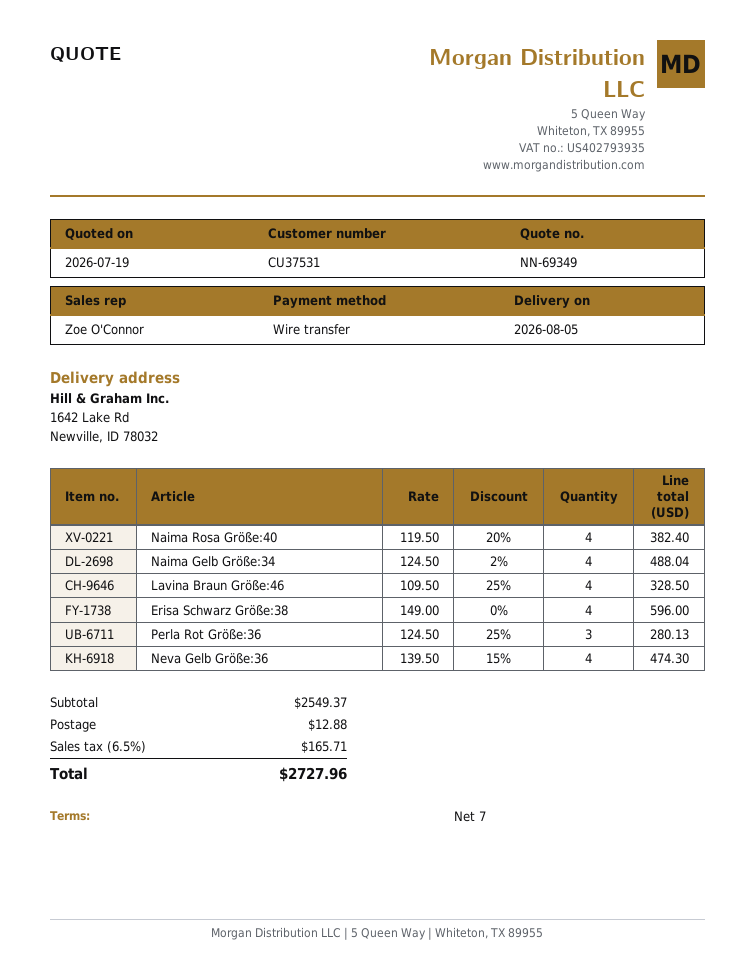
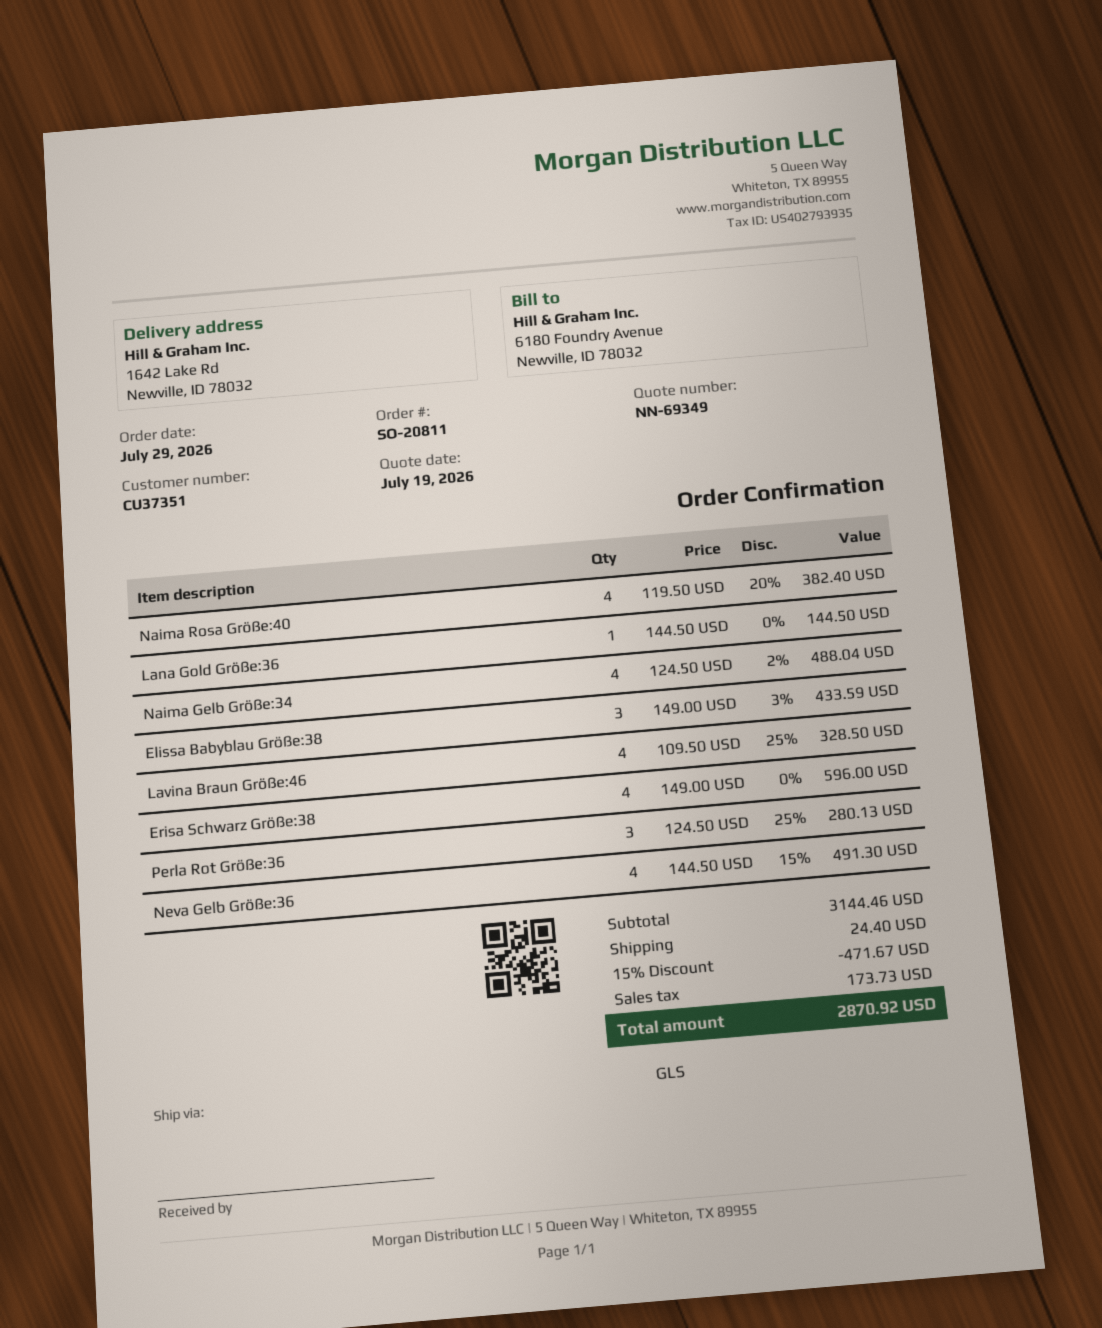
customer number: CU37531 -> CU37351
Neva Gelb Größe:36: 4 x 139.50 - 15% = 474.30 -> 4 x 144.50 - 15% = 491.30
Lana Gold Größe:36: none -> 1 x 144.50 = 144.50
Elissa Babyblau Größe:38: none -> 3 x 149.00 - 3% = 433.59
subtotal: 2549.37 -> 3144.46
discount: none -> 15% = 471.67
shipping: 12.88 -> 24.40
tax: 165.71 -> 173.73
total: 2727.96 -> 2870.92

